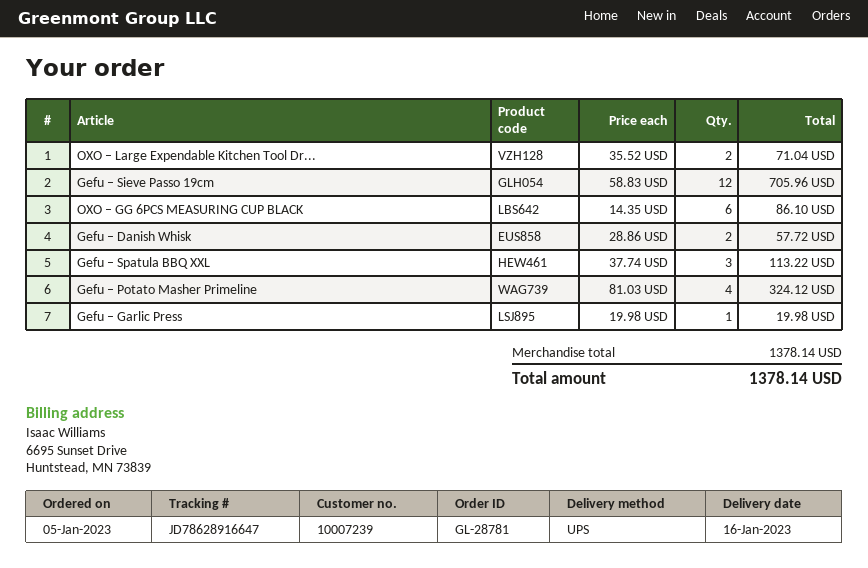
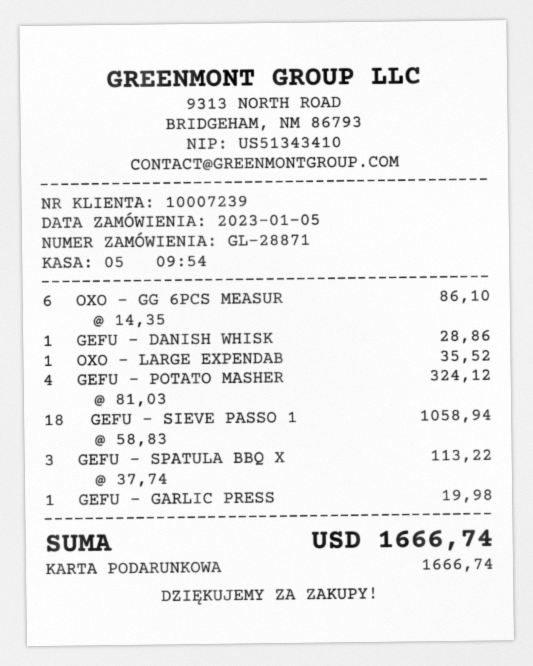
order number: GL-28781 -> GL-28871
OXO – Large Expendable Kitchen Tool Dr...: 2 x 35.52 = 71.04 -> 1 x 35.52 = 35.52
Gefu – Sieve Passo 19cm: 12 x 58.83 = 705.96 -> 18 x 58.83 = 1058.94
Gefu – Danish Whisk: 2 x 28.86 = 57.72 -> 1 x 28.86 = 28.86
total: 1378.14 -> 1666.74

